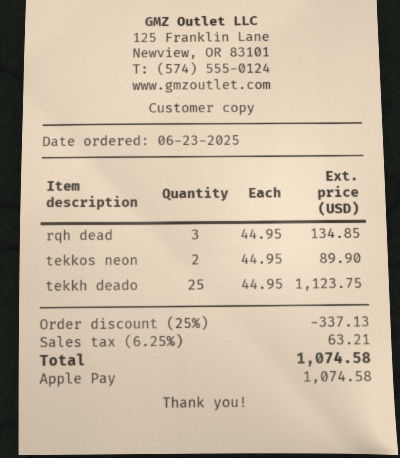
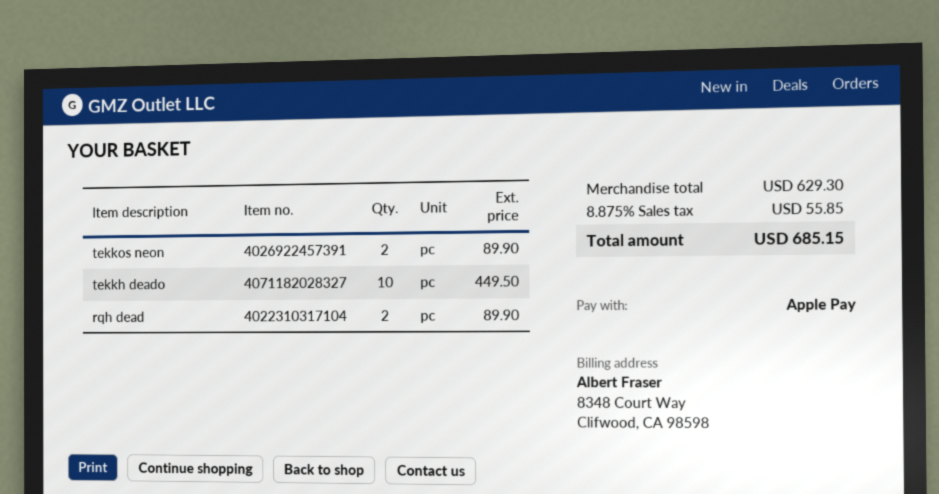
rqh dead: 3 for 134.85 -> 2 for 89.90
tekkh deado: 25 for 1123.75 -> 10 for 449.50
discount: 25% = 337.13 -> none
tax: 6.25% = 63.21 -> 8.875% = 55.85
total: 1074.58 -> 685.15

